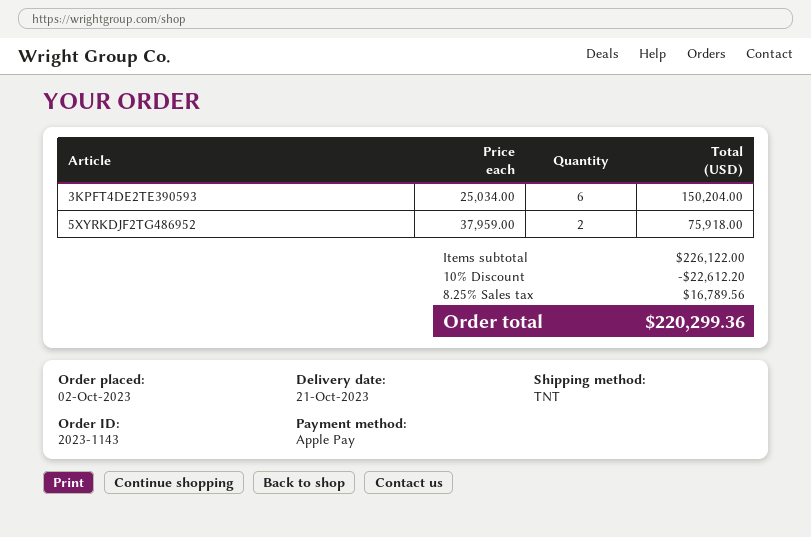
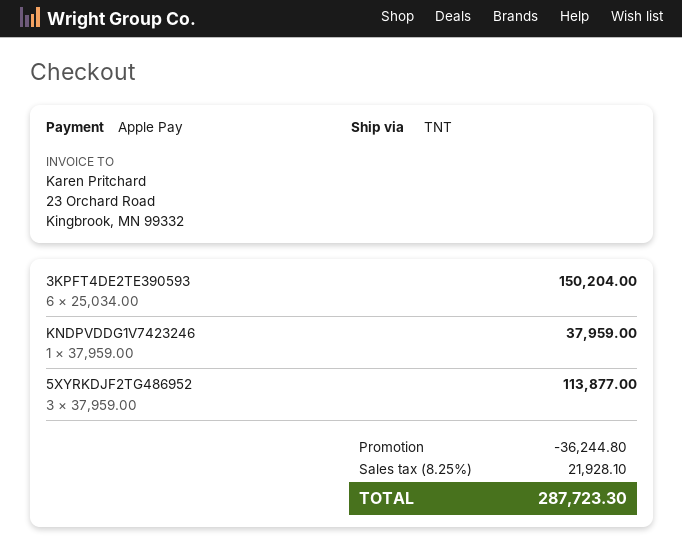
5XYRKDJF2TG486952: 2 x 37959.00 = 75918.00 -> 3 x 37959.00 = 113877.00
KNDPVDDG1V7423246: none -> 1 x 37959.00 = 37959.00
discount: 22612.20 -> 36244.80
tax: 8.25% = 16789.56 -> 8.25% = 21928.10
total: 220299.36 -> 287723.30

